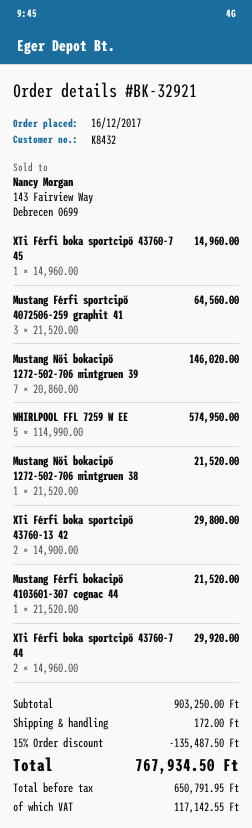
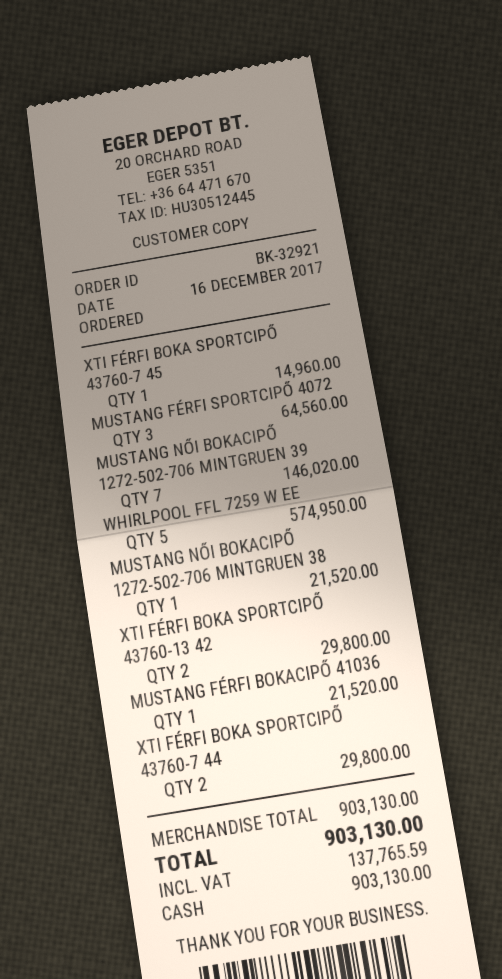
XTi Férfi boka sportcipő 43760-7 44: 2 for 29920.00 -> 2 for 29800.00
subtotal: 903250.00 -> 903130.00
discount: 15% = 135487.50 -> none
shipping: 172.00 -> none
tax: 117142.55 -> 137765.59
total: 767934.50 -> 903130.00

